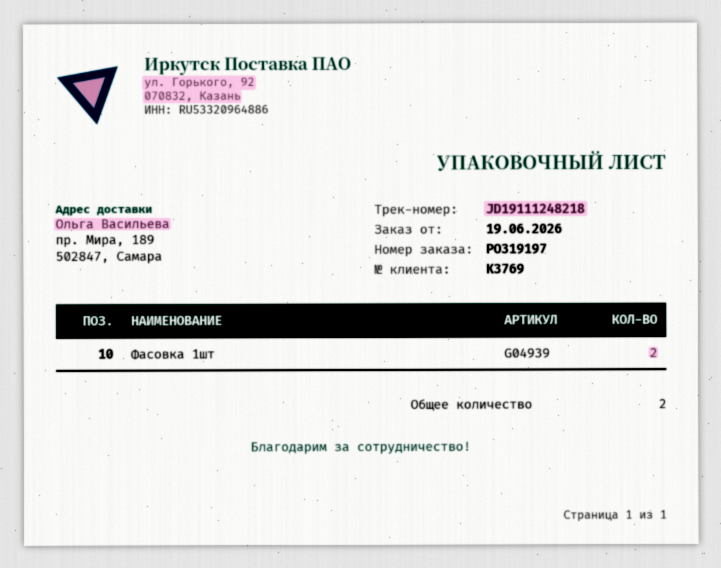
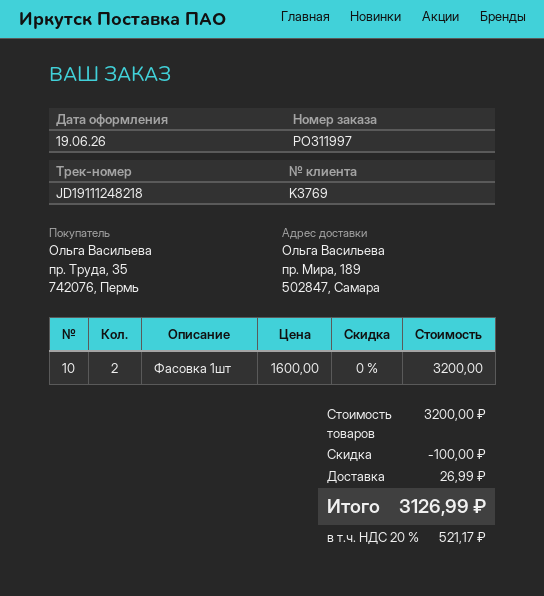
order number: PO319197 -> PO311997

